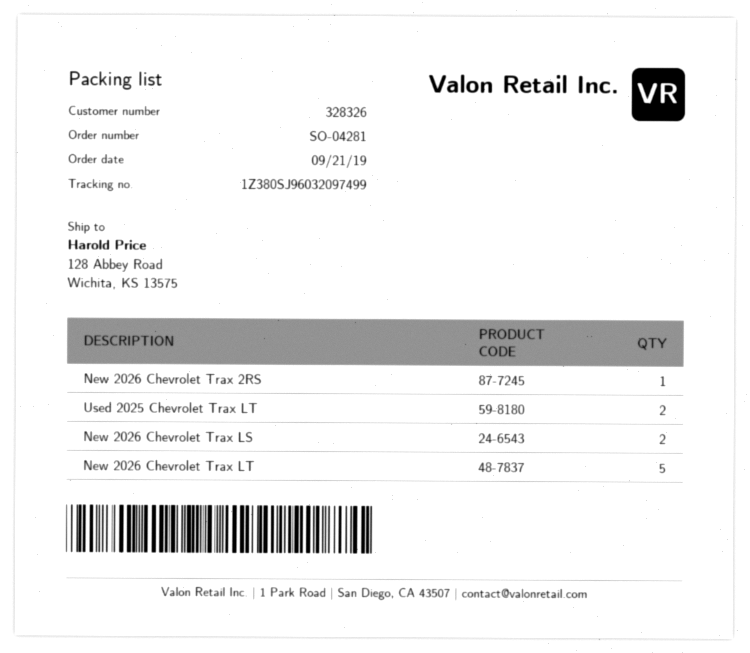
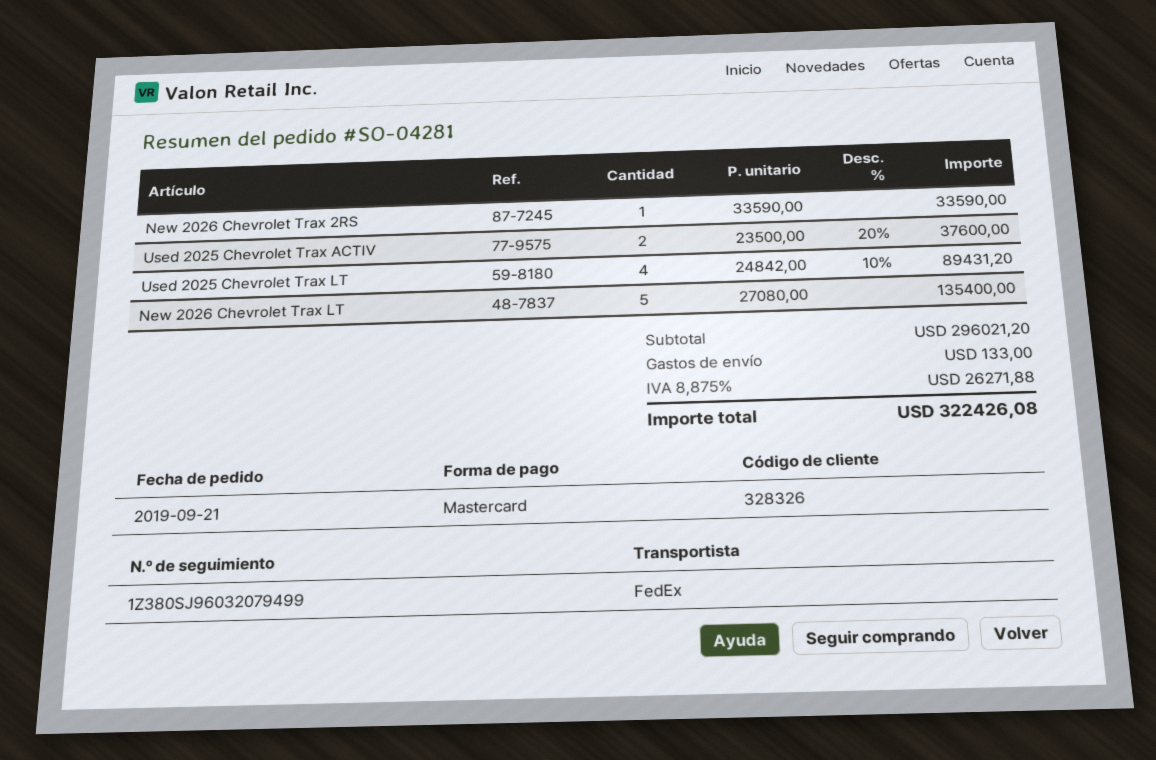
tracking number: 1Z380SJ96032097499 -> 1Z380SJ96032079499
Used 2025 Chevrolet Trax LT: 2 -> 4
New 2026 Chevrolet Trax LS: 2 -> none
Used 2025 Chevrolet Trax ACTIV: none -> 2

